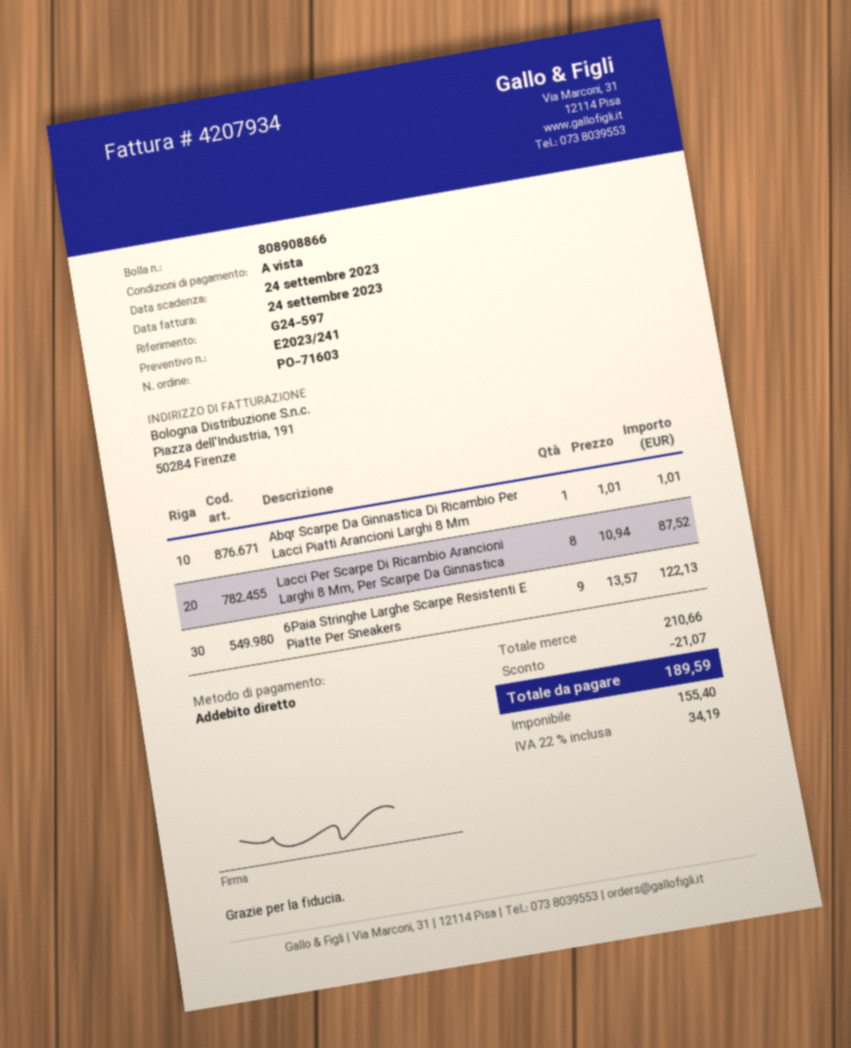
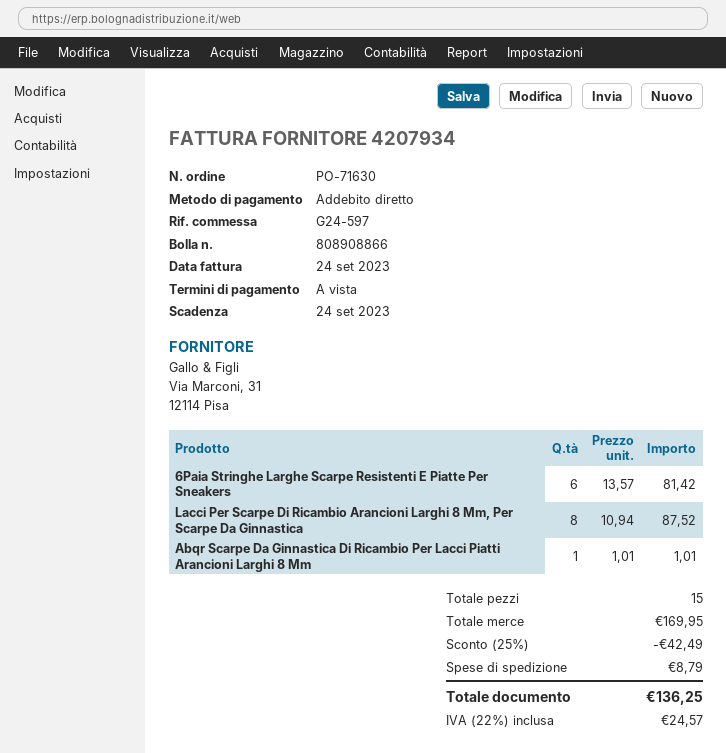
order number: PO-71603 -> PO-71630
6Paia Stringhe Larghe Scarpe Resistenti E Piatte Per Sneakers: 9 x 13.57 = 122.13 -> 6 x 13.57 = 81.42
subtotal: 210.66 -> 169.95
discount: 21.07 -> 42.49
shipping: none -> 8.79
tax: 22% = 34.19 -> 22% = 24.57
total: 189.59 -> 136.25

